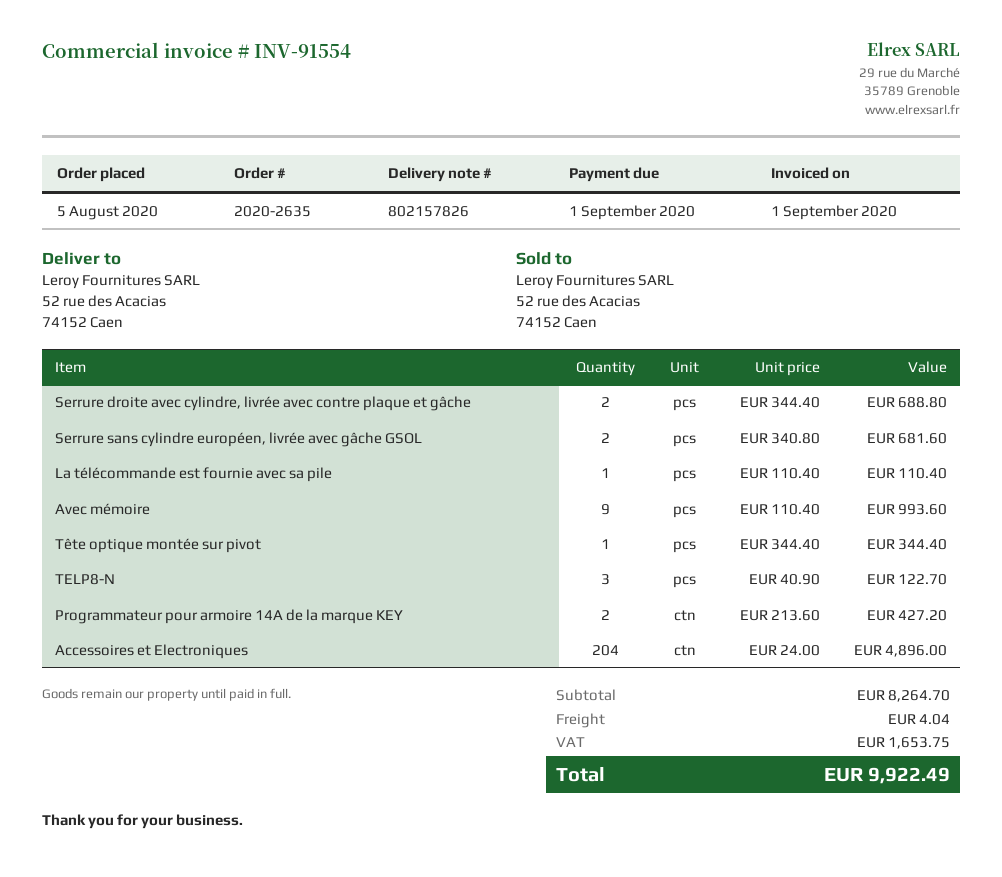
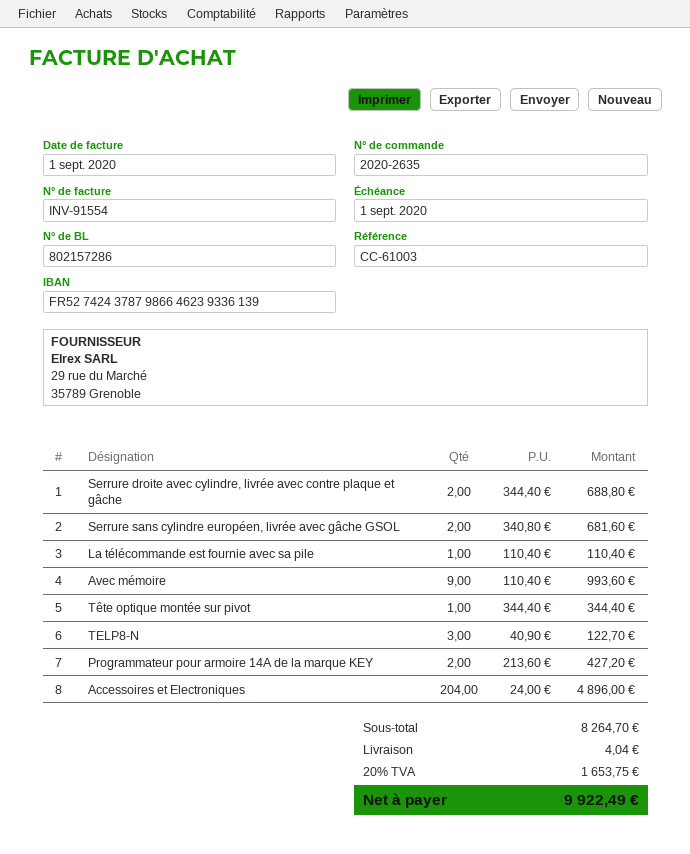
delivery note number: 802157826 -> 802157286

